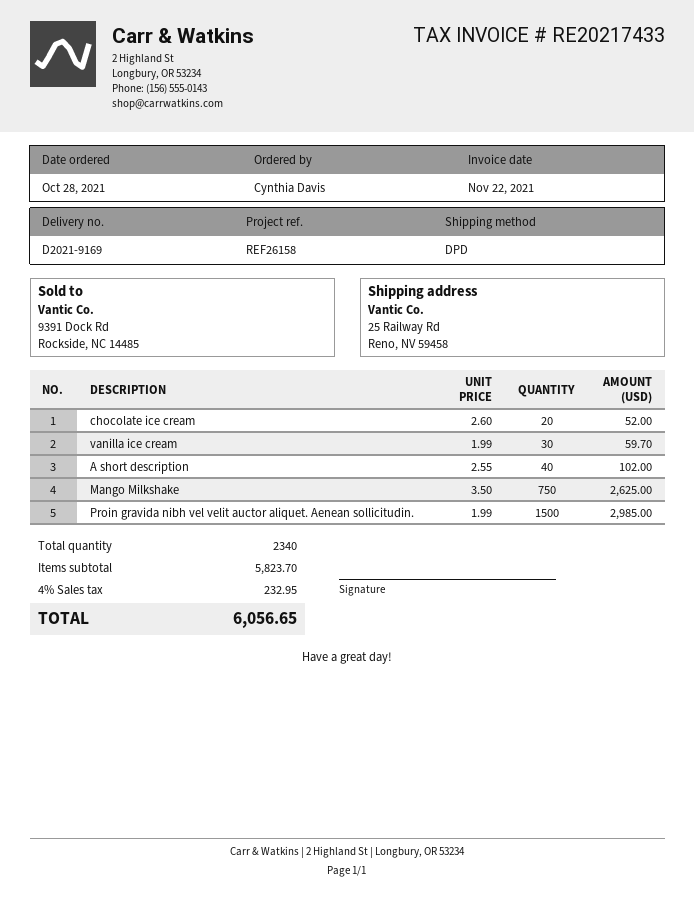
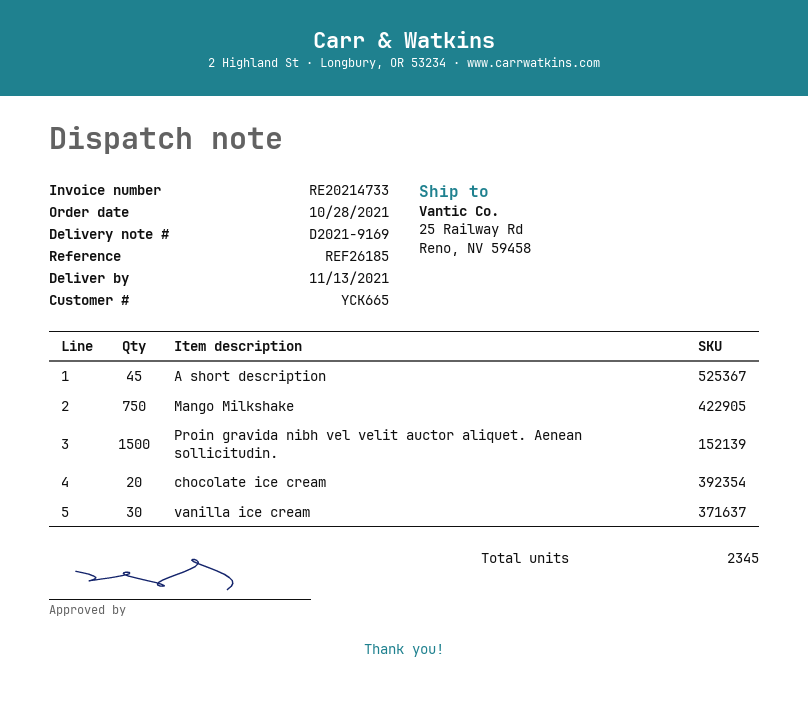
invoice number: RE20217433 -> RE20214733
reference: REF26158 -> REF26185
A short description: 40 -> 45
total quantity: 2340 -> 2345

